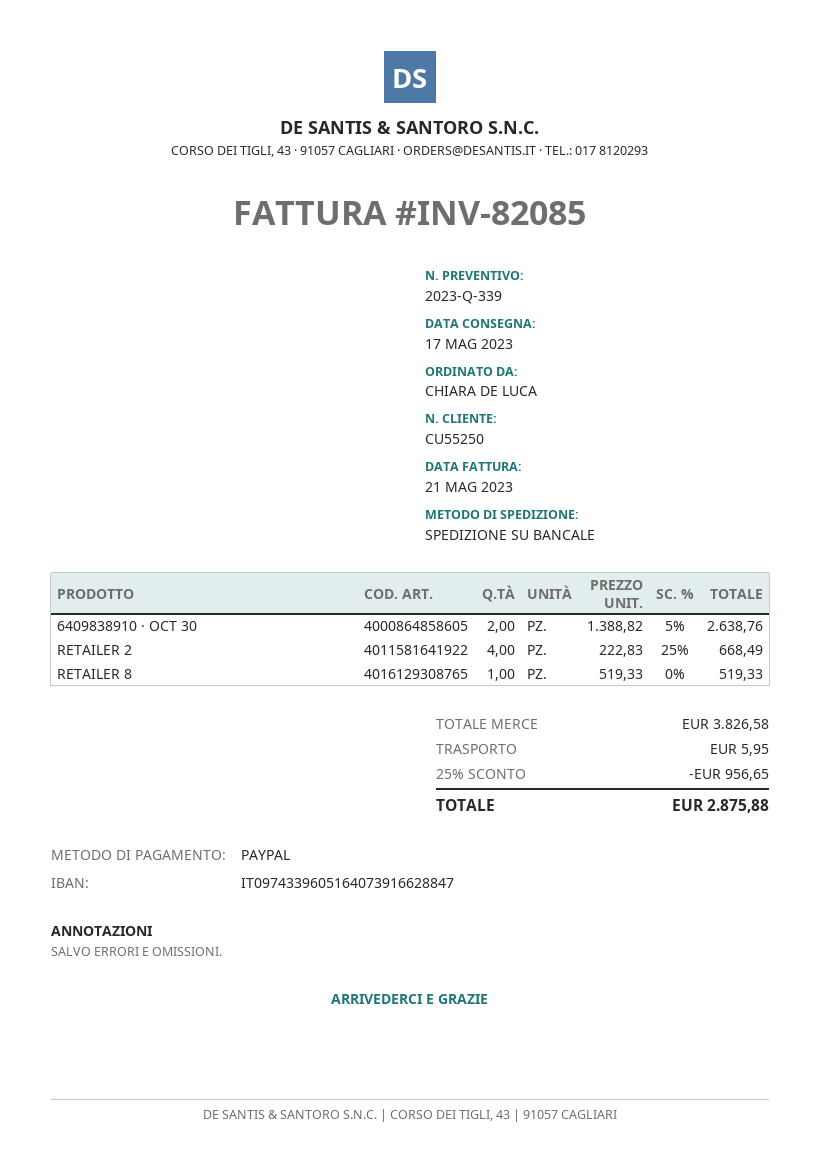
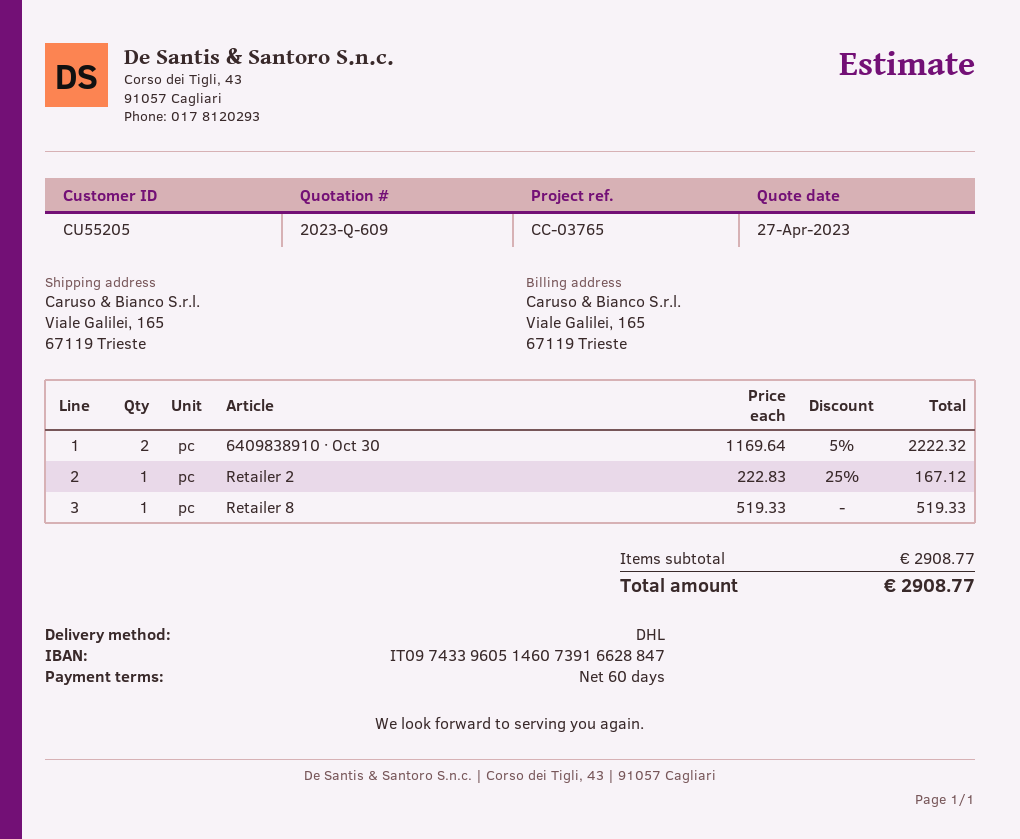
quote number: 2023-Q-339 -> 2023-Q-609
customer number: CU55250 -> CU55205
bank account: IT0974339605164073916628847 -> IT0974339605146073916628847
shipping method: pallet freight -> DHL
6409838910 · OCT 30: 2 x 1388.82 - 5% = 2638.76 -> 2 x 1169.64 - 5% = 2222.32
RETAILER 2: 4 x 222.83 - 25% = 668.49 -> 1 x 222.83 - 25% = 167.12
subtotal: 3826.58 -> 2908.77
discount: 25% = 956.65 -> none
shipping: 5.95 -> none
total: 2875.88 -> 2908.77

